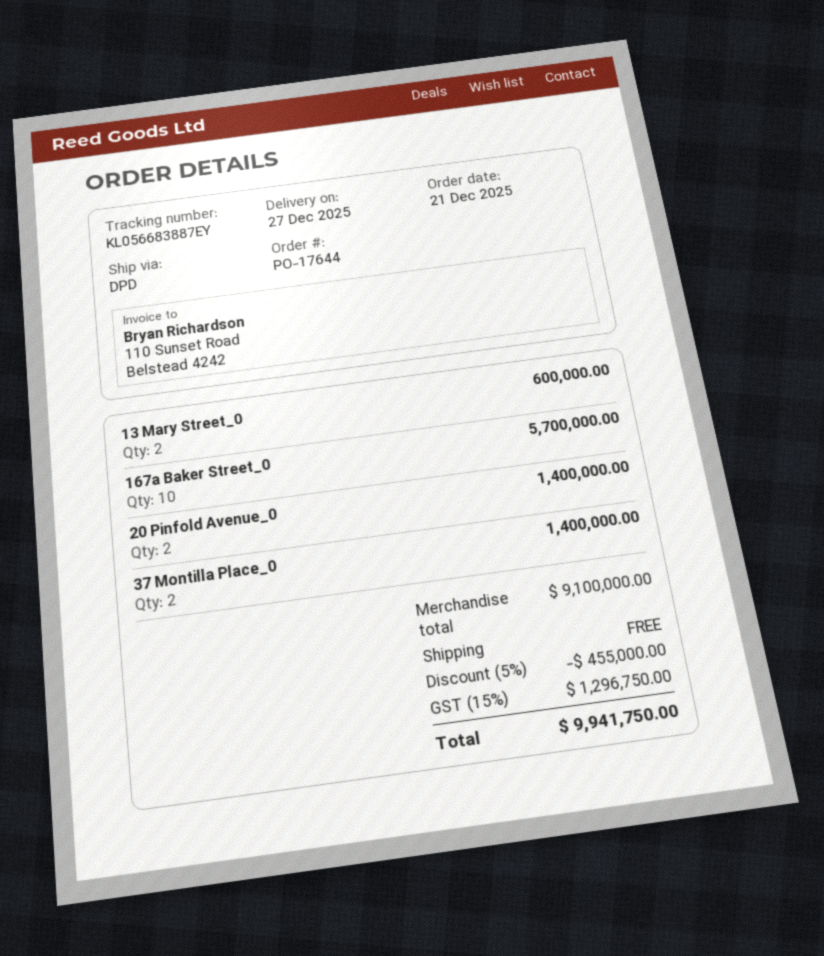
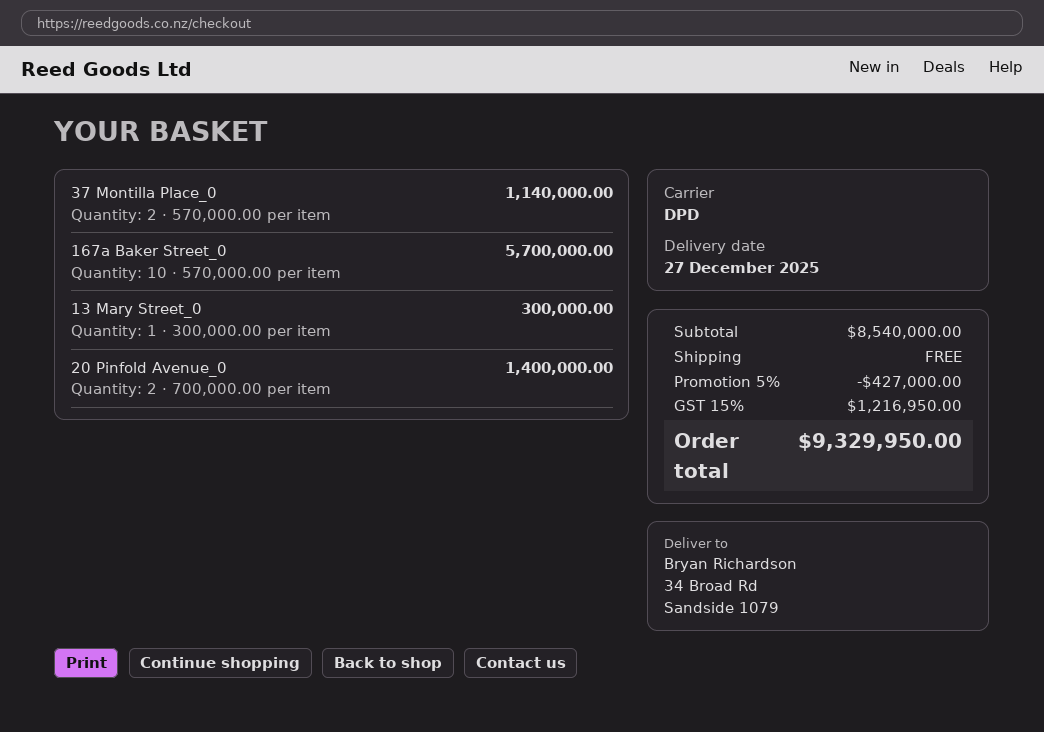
13 Mary Street_0: 2 for 600000.00 -> 1 for 300000.00
37 Montilla Place_0: 2 for 1400000.00 -> 2 for 1140000.00
subtotal: 9100000.00 -> 8540000.00
discount: 5% = 455000.00 -> 5% = 427000.00
tax: 15% = 1296750.00 -> 15% = 1216950.00
total: 9941750.00 -> 9329950.00

